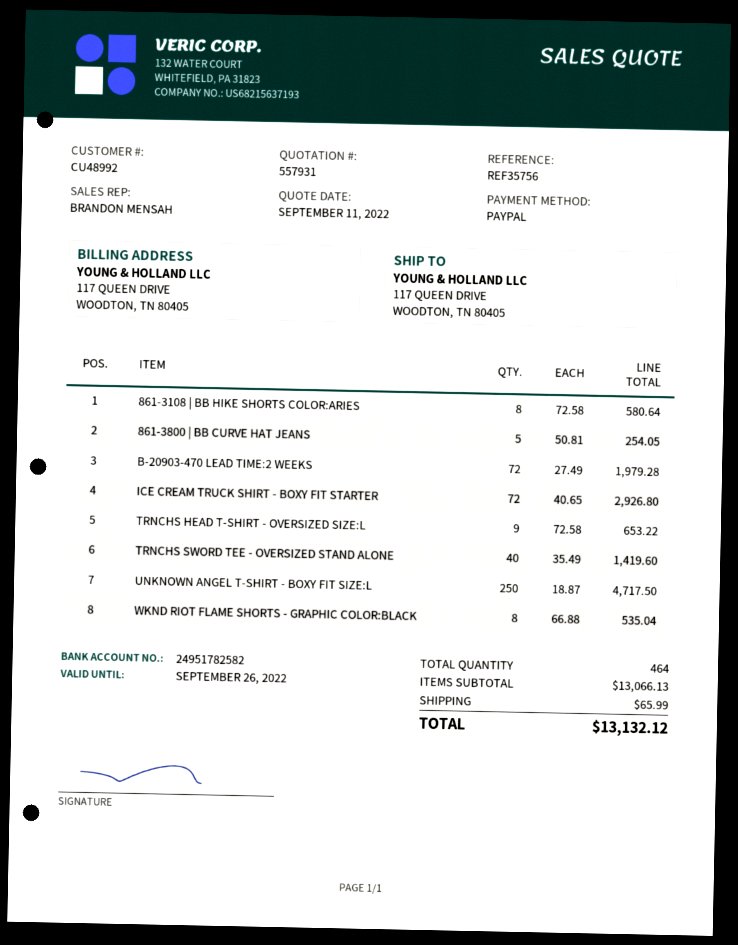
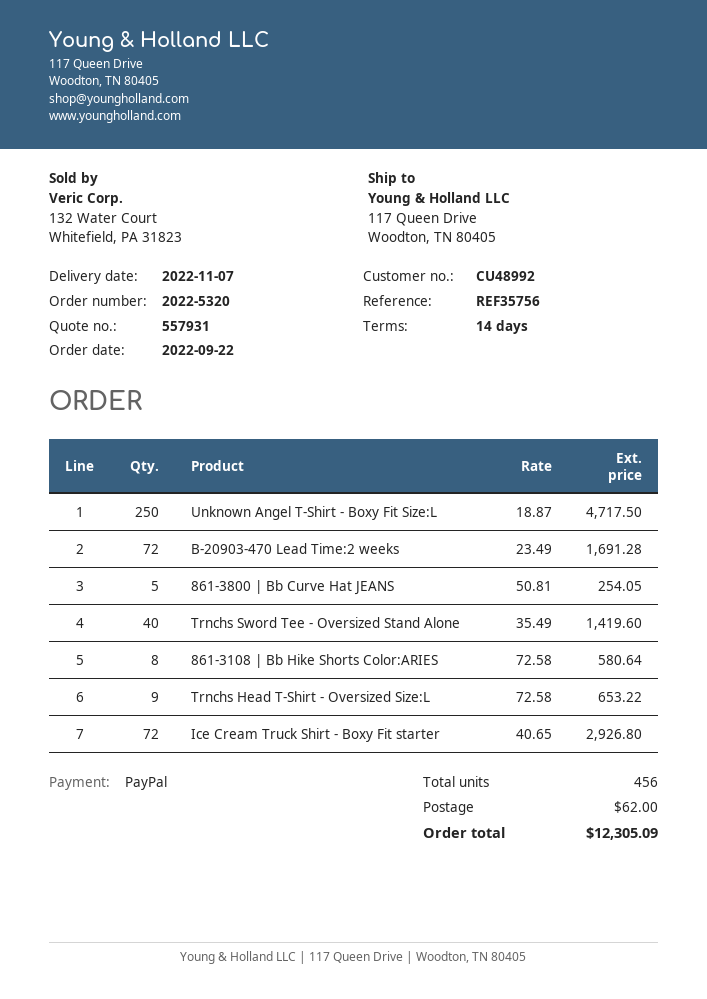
B-20903-470 LEAD TIME:2 WEEKS: 72 x 27.49 = 1979.28 -> 72 x 23.49 = 1691.28
WKND RIOT FLAME SHORTS - GRAPHIC COLOR:BLACK: 8 x 66.88 = 535.04 -> none
total quantity: 464 -> 456
shipping: 65.99 -> 62.00
total: 13132.12 -> 12305.09

